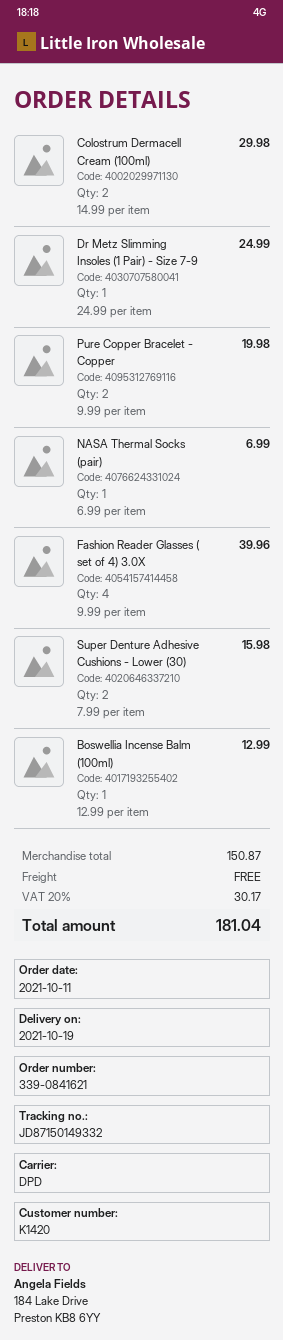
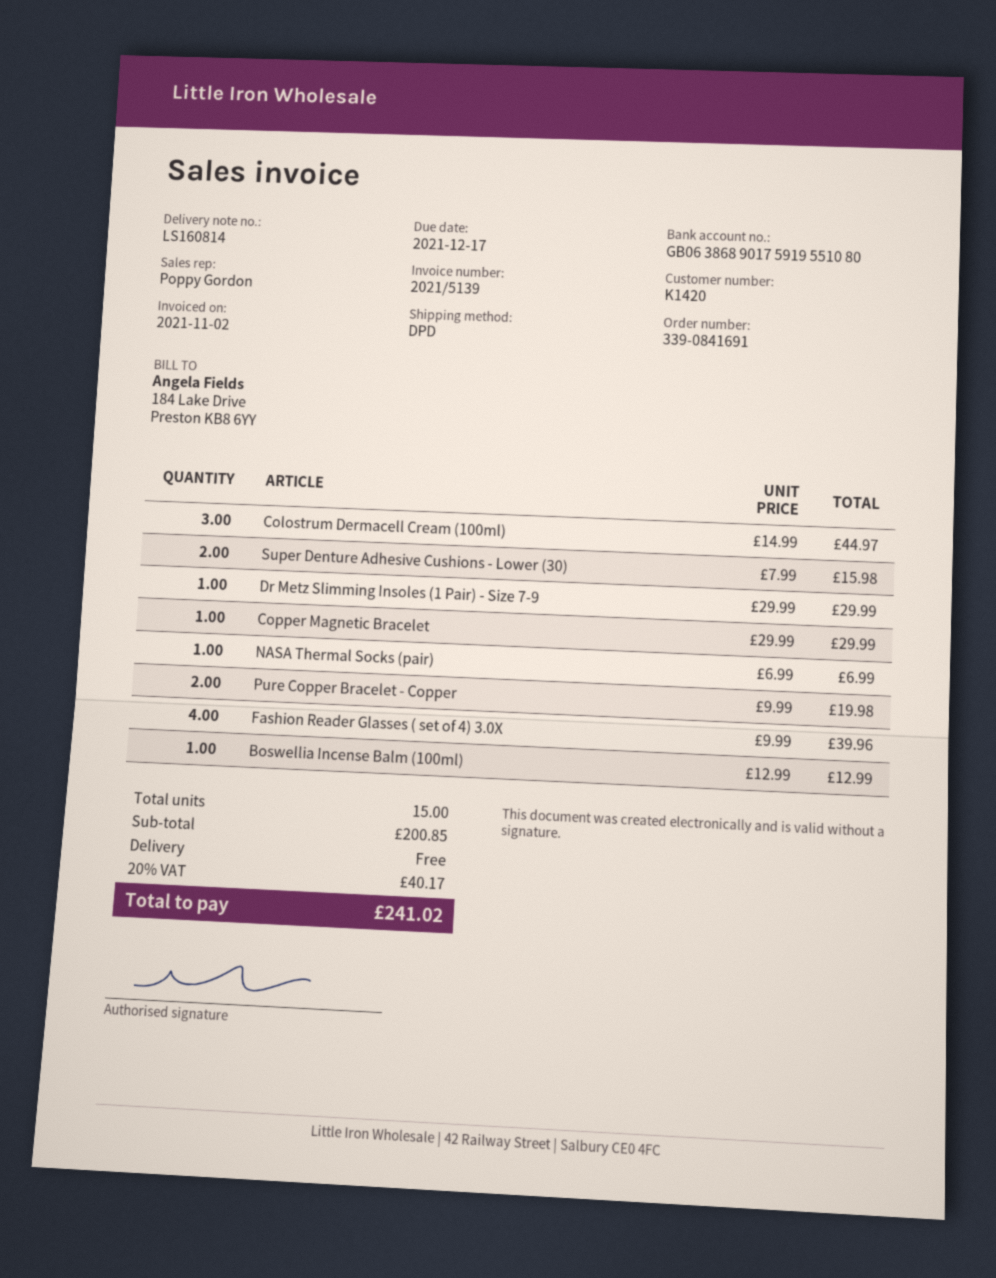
order number: 339-0841621 -> 339-0841691
Colostrum Dermacell Cream (100ml): 2 x 14.99 = 29.98 -> 3 x 14.99 = 44.97
Dr Metz Slimming Insoles (1 Pair) - Size 7-9: 1 x 24.99 = 24.99 -> 1 x 29.99 = 29.99
Copper Magnetic Bracelet: none -> 1 x 29.99 = 29.99
subtotal: 150.87 -> 200.85
tax: 20% = 30.17 -> 20% = 40.17
total: 181.04 -> 241.02

